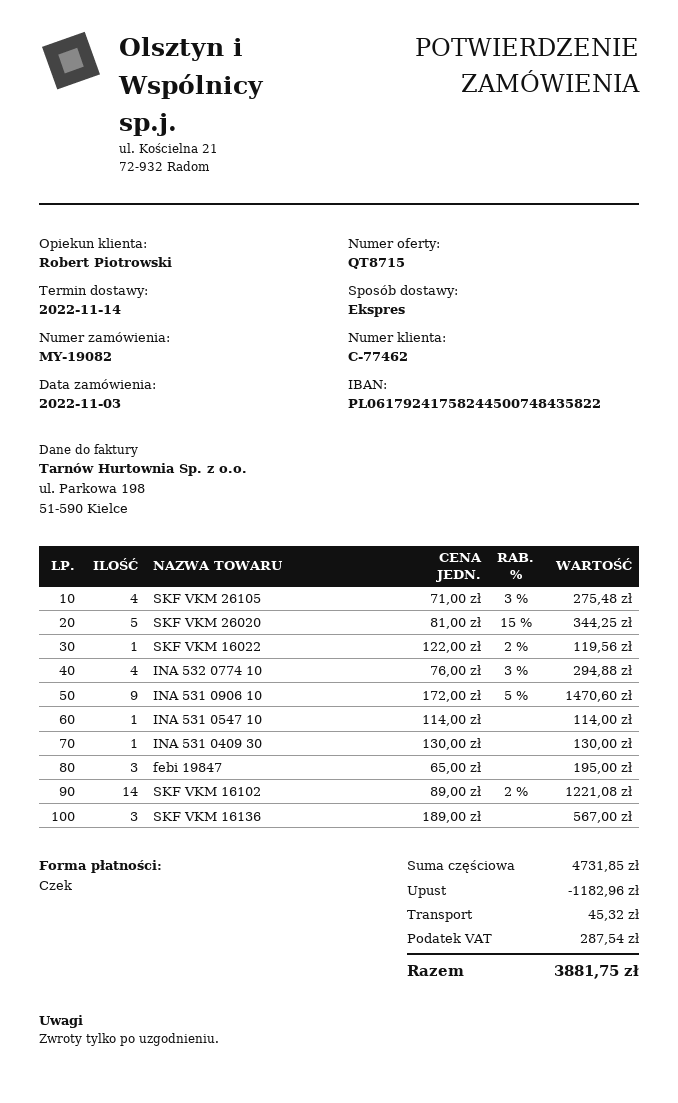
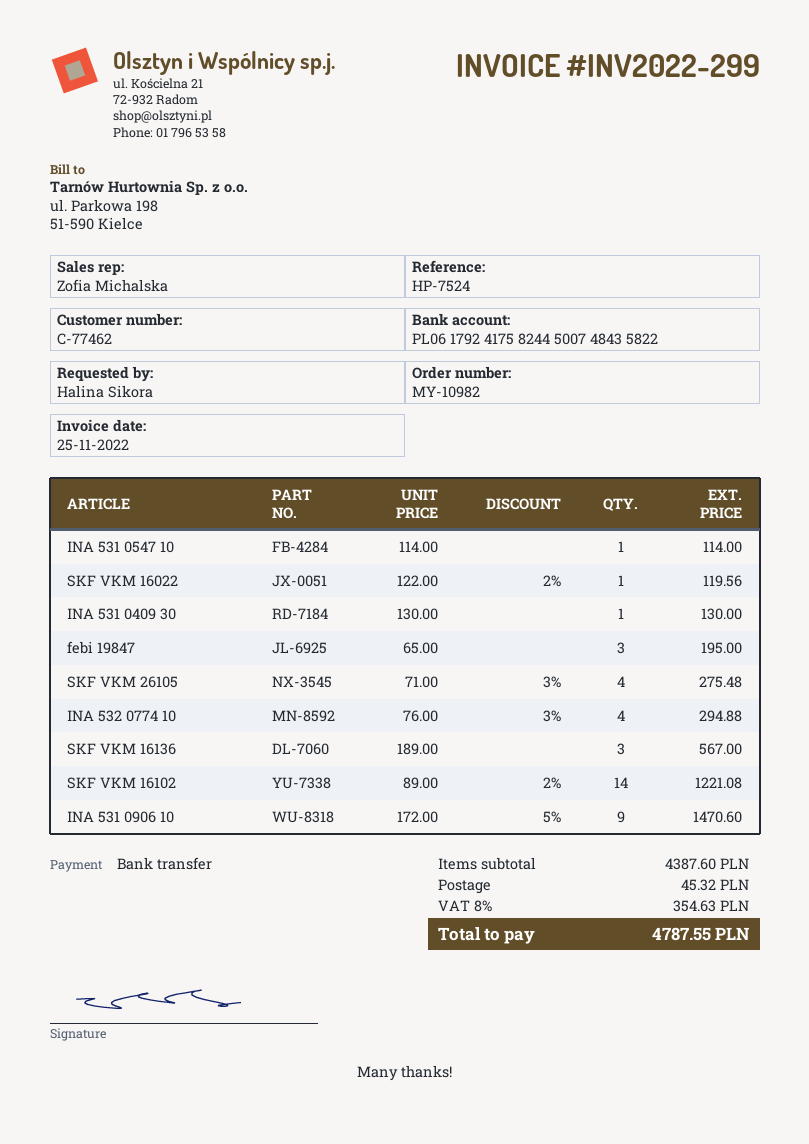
order number: MY-19082 -> MY-10982
sales rep: Robert Piotrowski -> Zofia Michalska
payment method: cheque -> bank transfer
SKF VKM 26020: 5 x 81.00 - 15% = 344.25 -> none
subtotal: 4731.85 -> 4387.60
discount: 1182.96 -> none
tax: 287.54 -> 354.63
total: 3881.75 -> 4787.55

